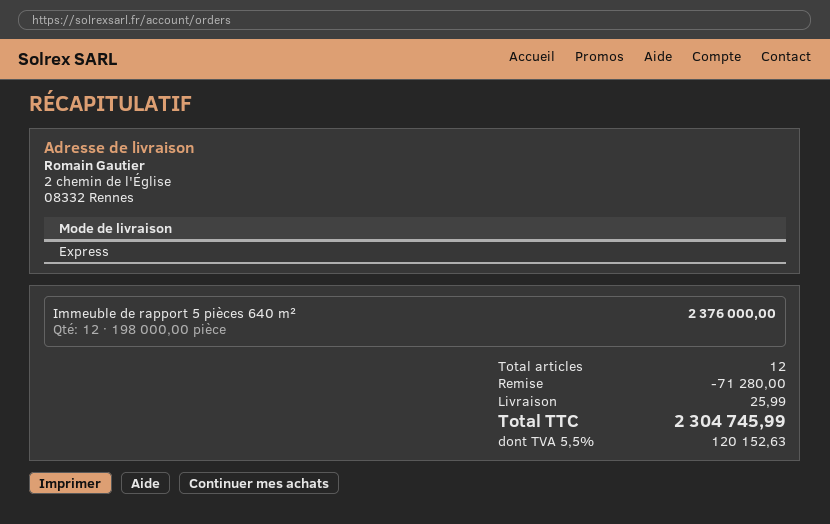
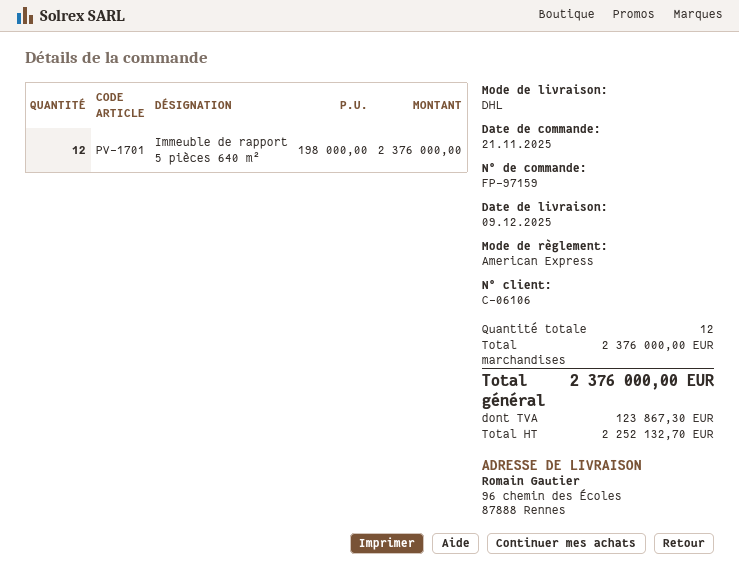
shipping method: express -> DHL
ship to: 2 chemin de l'Église, 08332 Rennes -> 96 chemin des Écoles, 87888 Rennes
discount: 71280.00 -> none
shipping: 25.99 -> none
tax: 120152.63 -> 123867.30
total: 2304745.99 -> 2376000.00

